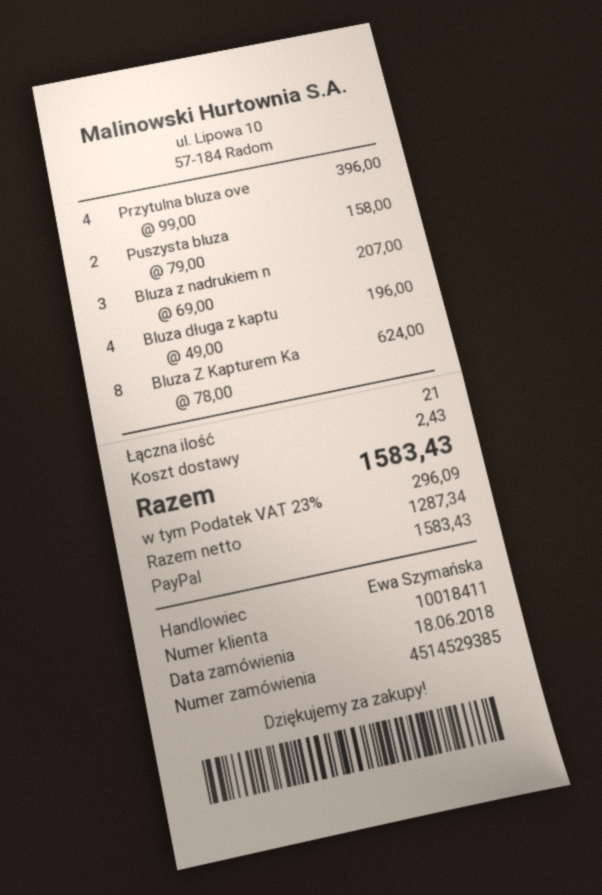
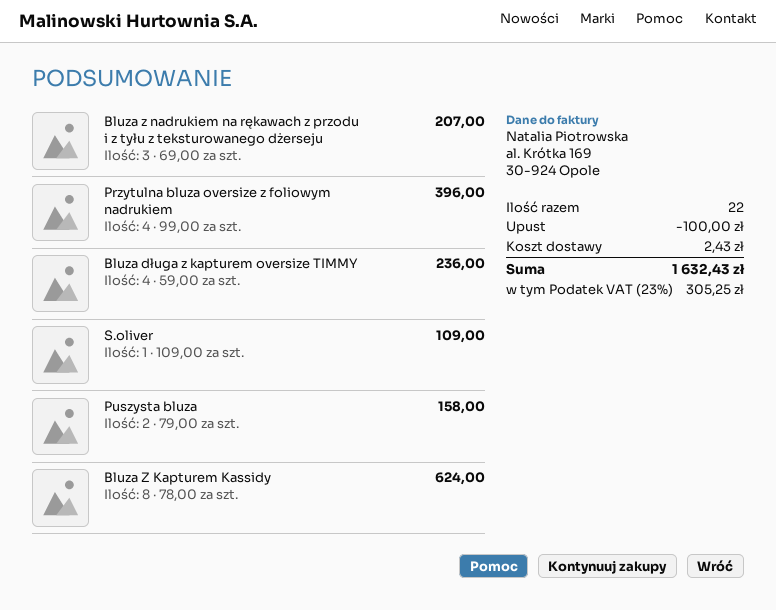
Bluza długa z kaptu: 4 x 49.00 = 196.00 -> 4 x 59.00 = 236.00
S.oliver: none -> 1 x 109.00 = 109.00
total quantity: 21 -> 22
discount: none -> 100.00
tax: 23% = 296.09 -> 23% = 305.25
total: 1583.43 -> 1632.43

